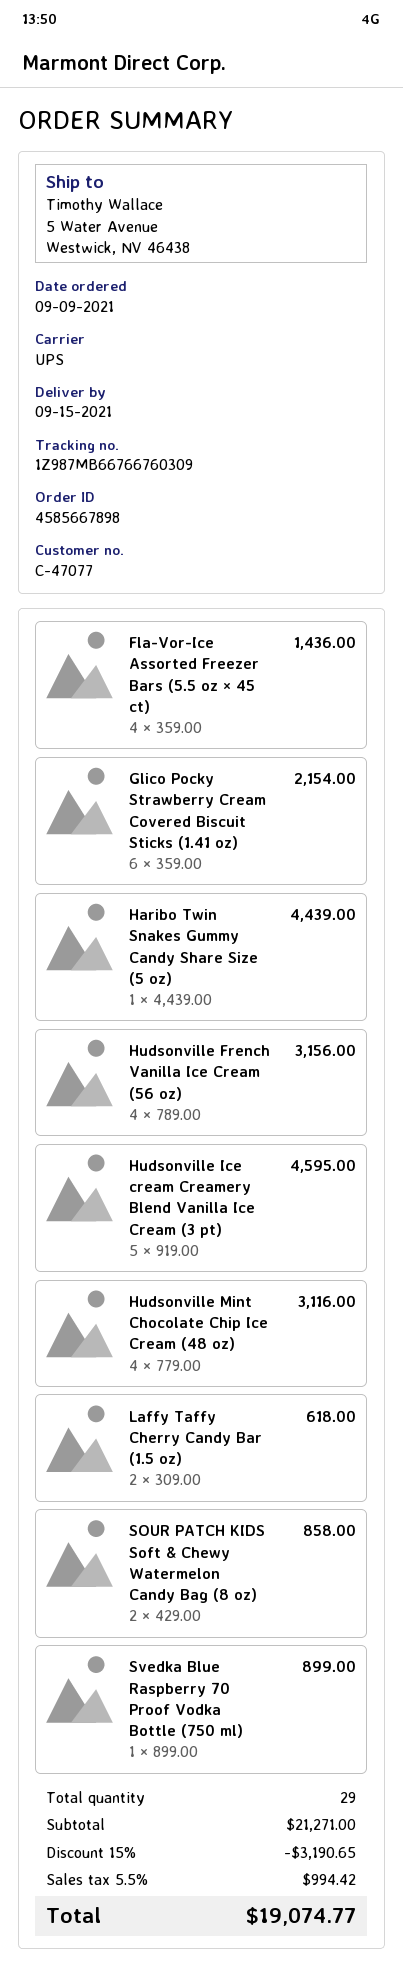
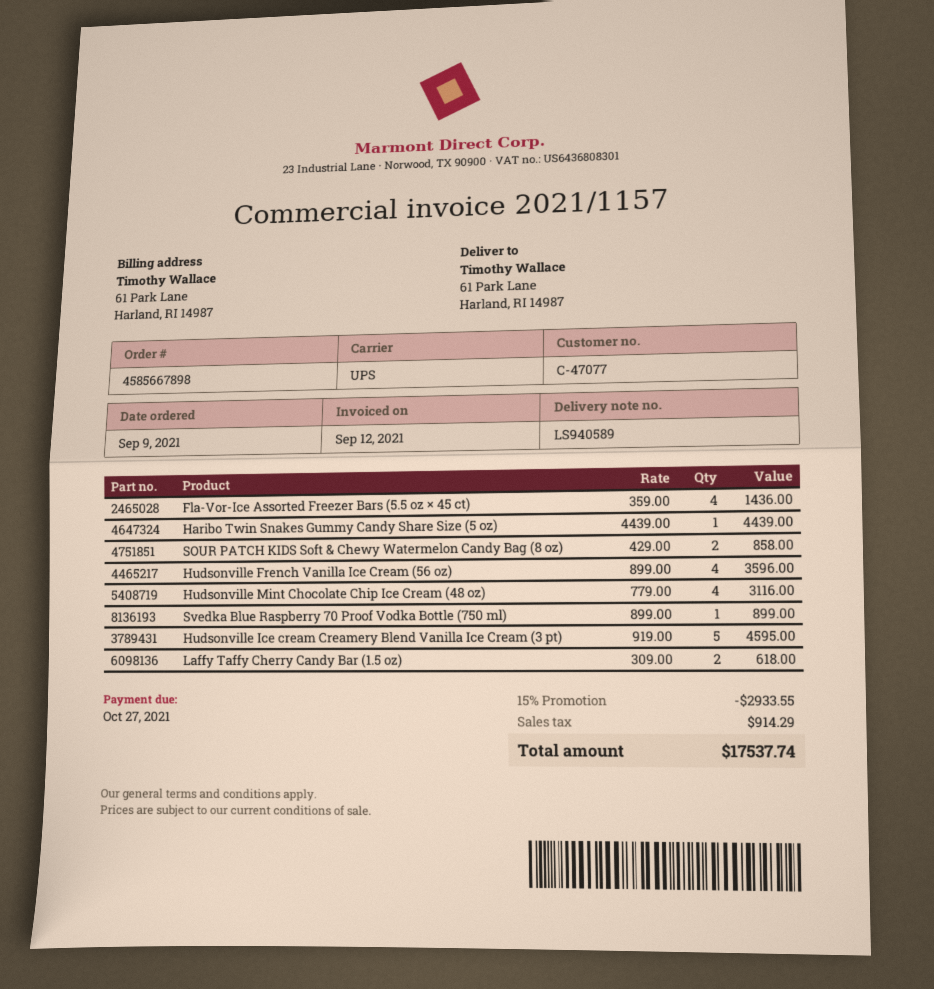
ship to: 5 Water Avenue, Westwick, NV 46438 -> 61 Park Lane, Harland, RI 14987
Glico Pocky Strawberry Cream Covered Biscuit Sticks (1.41 oz): 6 x 359.00 = 2154.00 -> none
Hudsonville French Vanilla Ice Cream (56 oz): 4 x 789.00 = 3156.00 -> 4 x 899.00 = 3596.00
discount: 15% = 3190.65 -> 15% = 2933.55
tax: 994.42 -> 914.29
total: 19074.77 -> 17537.74

